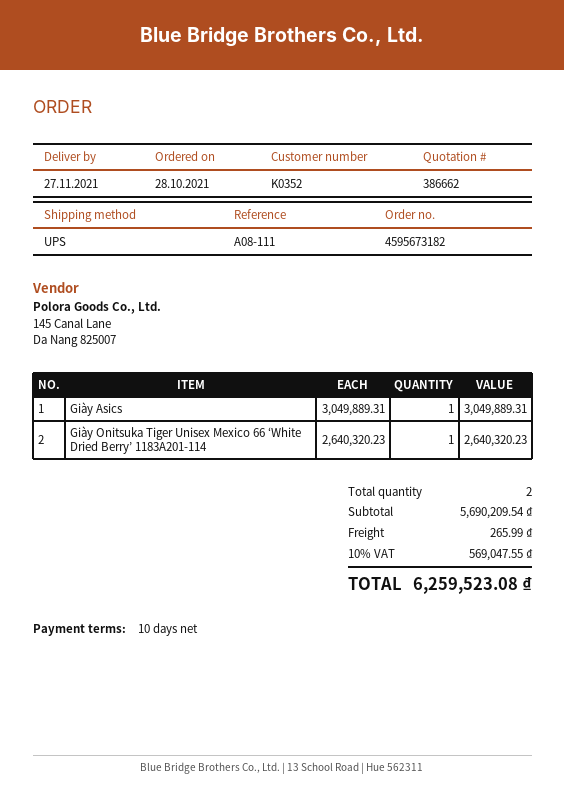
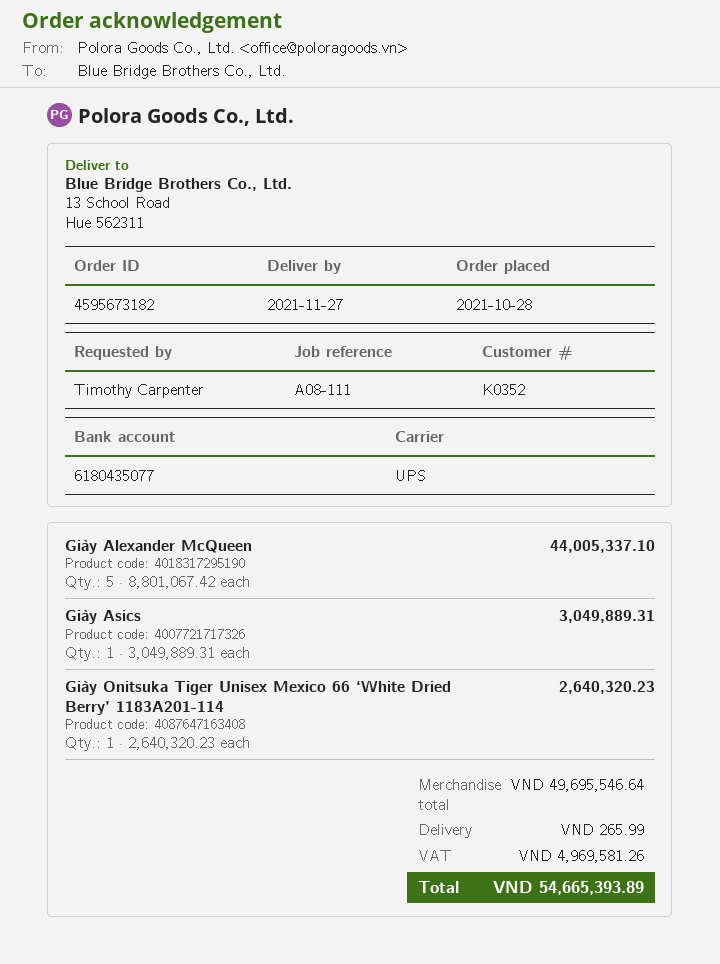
Giày Alexander McQueen: none -> 5 x 8801067.42 = 44005337.10
subtotal: 5690209.54 -> 49695546.64
tax: 569047.55 -> 4969581.26
total: 6259523.08 -> 54665393.89

